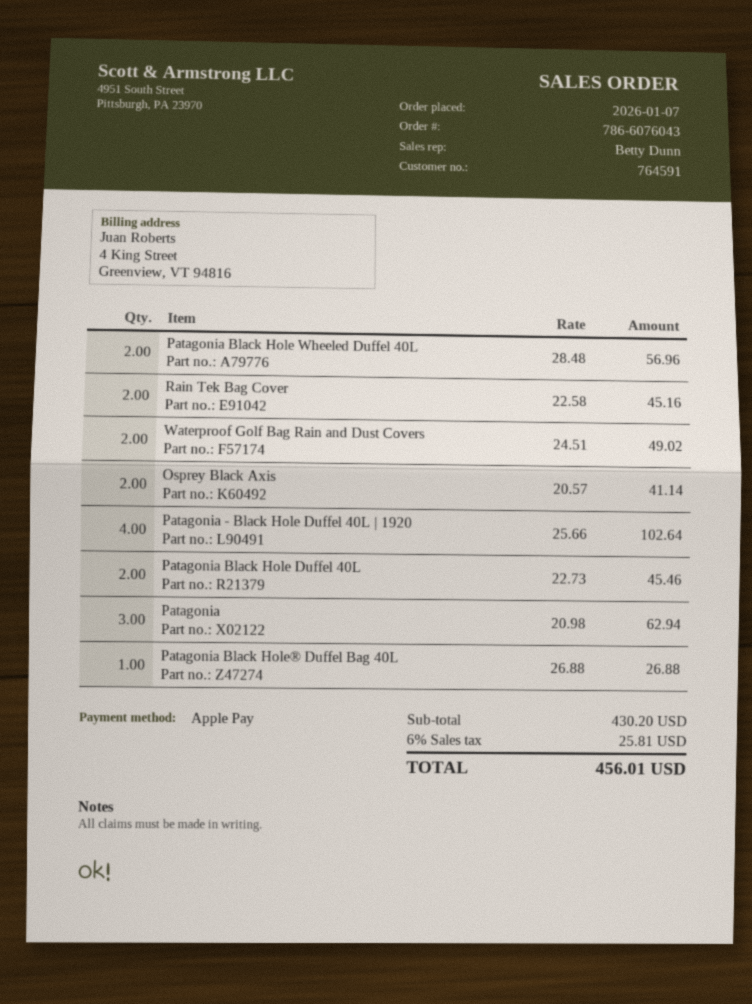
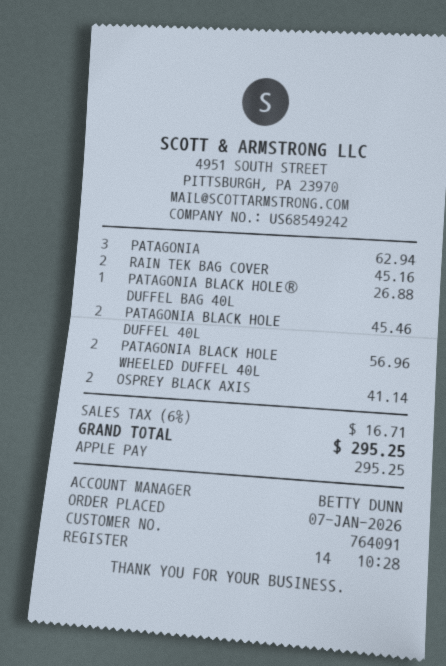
customer number: 764591 -> 764091
Waterproof Golf Bag Rain and Dust Covers: 2 for 49.02 -> none
Patagonia - Black Hole Duffel 40L | 1920: 4 for 102.64 -> none
tax: 6% = 25.81 -> 6% = 16.71
total: 456.01 -> 295.25

